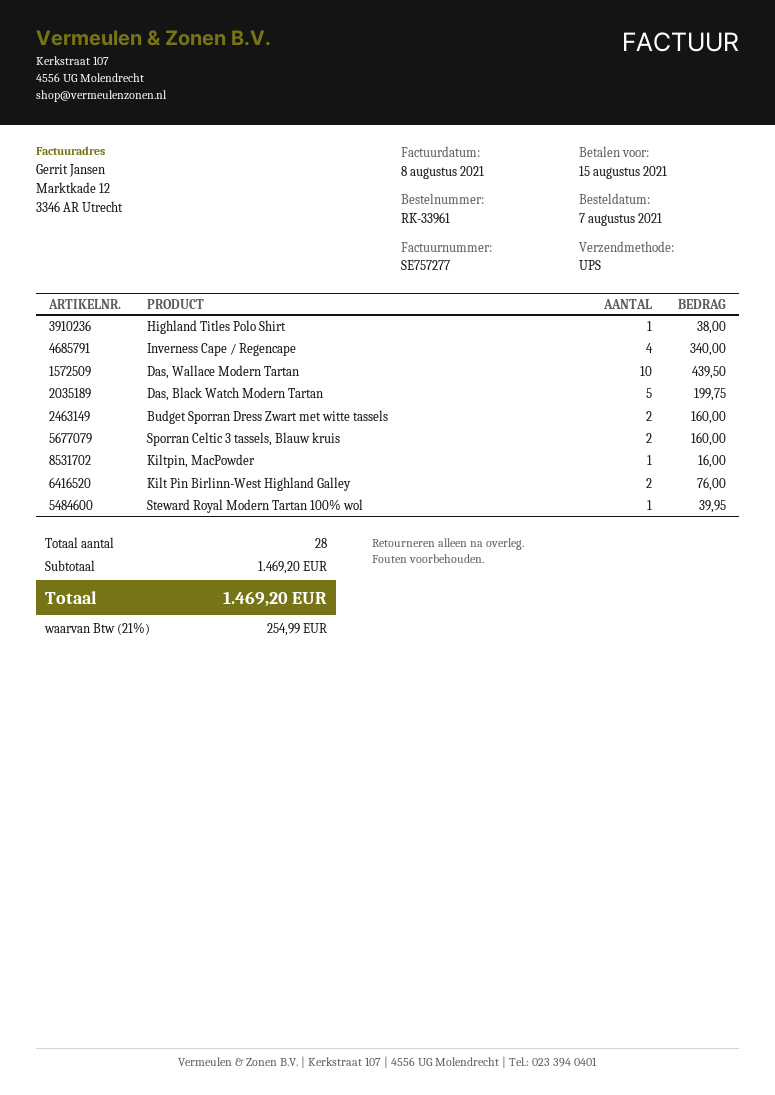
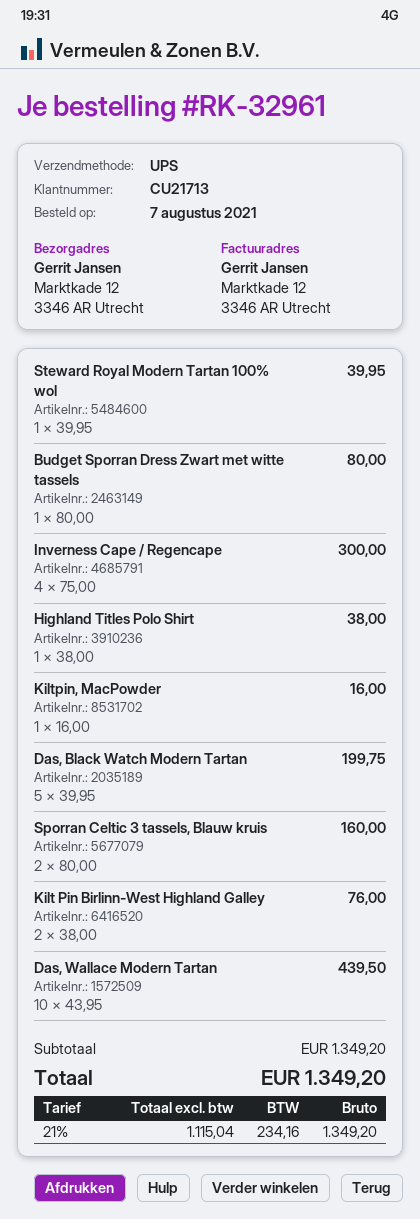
order number: RK-33961 -> RK-32961
Inverness Cape / Regencape: 4 for 340.00 -> 4 for 300.00
Budget Sporran Dress Zwart met witte tassels: 2 for 160.00 -> 1 for 80.00
subtotal: 1469.20 -> 1349.20
tax: 21% = 254.99 -> 21% = 234.16
total: 1469.20 -> 1349.20

